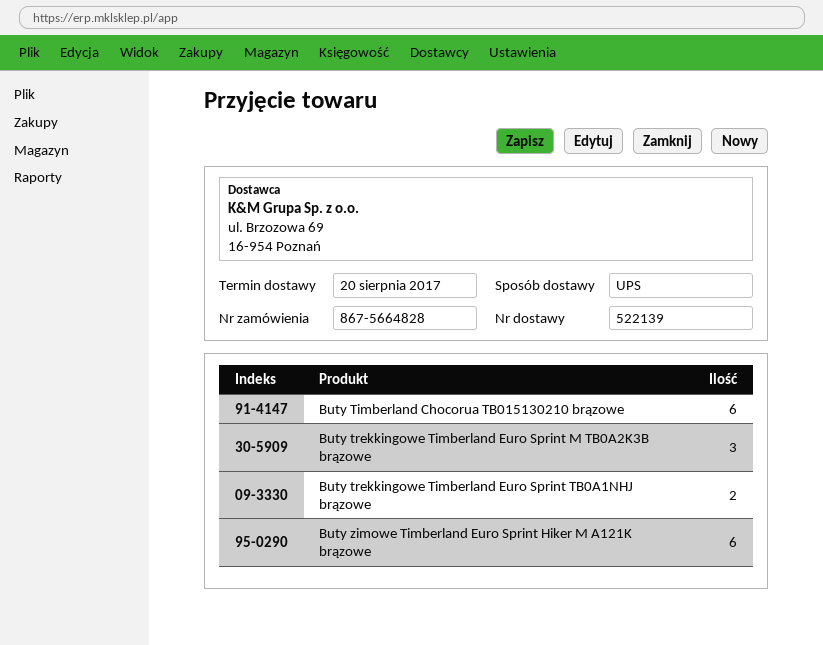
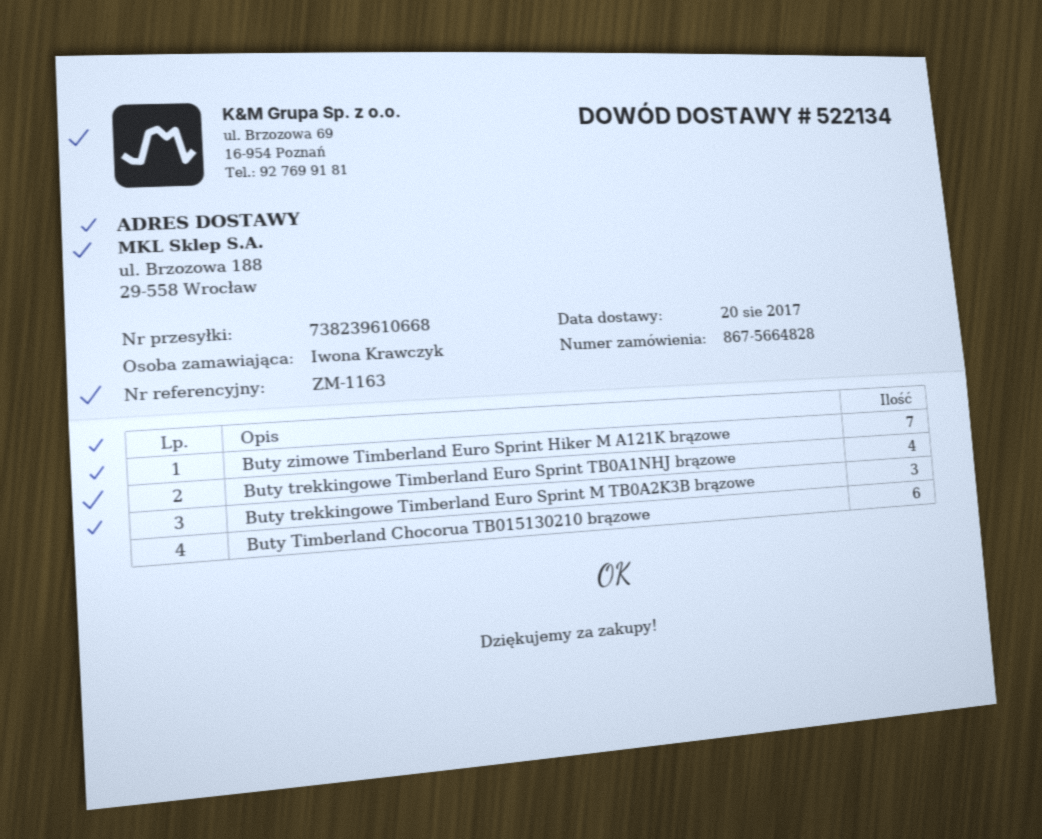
delivery note number: 522139 -> 522134
Buty trekkingowe Timberland Euro Sprint TB0A1NHJ brązowe: 2 -> 4
Buty zimowe Timberland Euro Sprint Hiker M A121K brązowe: 6 -> 7

